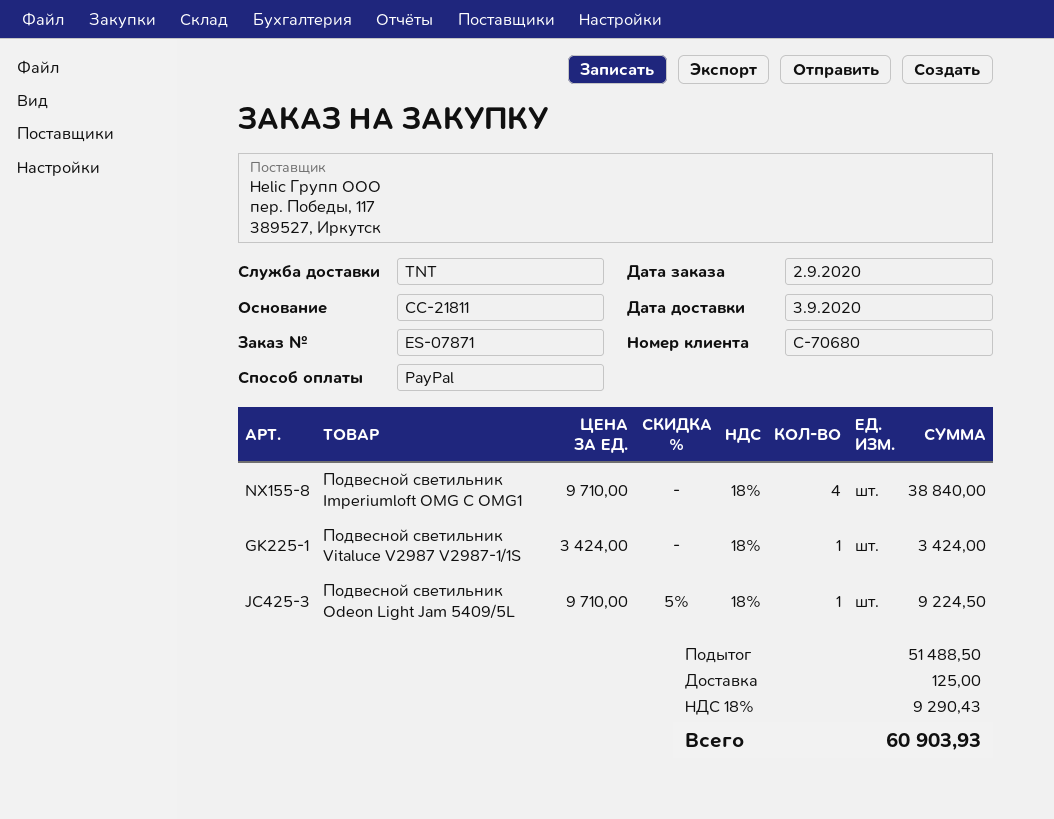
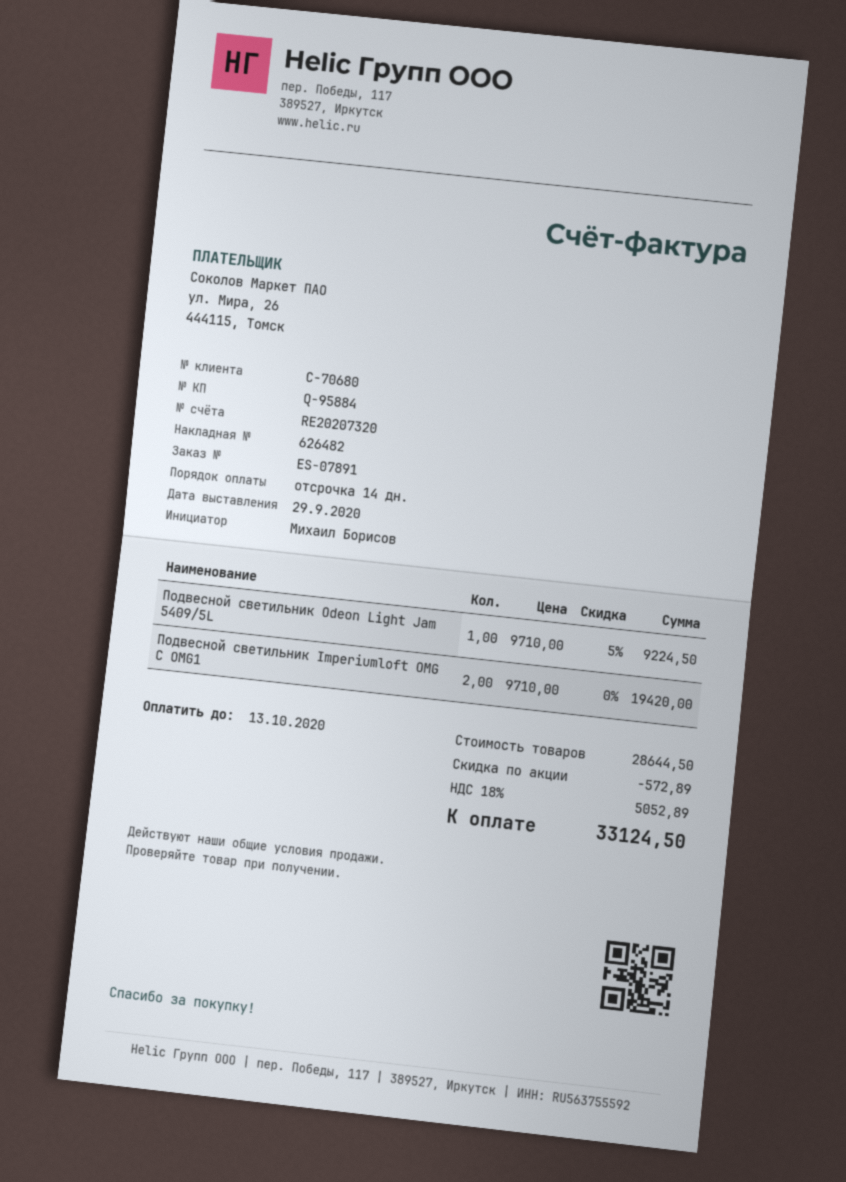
order number: ES-07871 -> ES-07891
Подвесной светильник Imperiumloft OMG C OMG1: 4 x 9710.00 = 38840.00 -> 2 x 9710.00 = 19420.00
Подвесной светильник Vitaluce V2987 V2987-1/1S: 1 x 3424.00 = 3424.00 -> none
subtotal: 51488.50 -> 28644.50
discount: none -> 572.89
shipping: 125.00 -> none
tax: 18% = 9290.43 -> 18% = 5052.89
total: 60903.93 -> 33124.50

